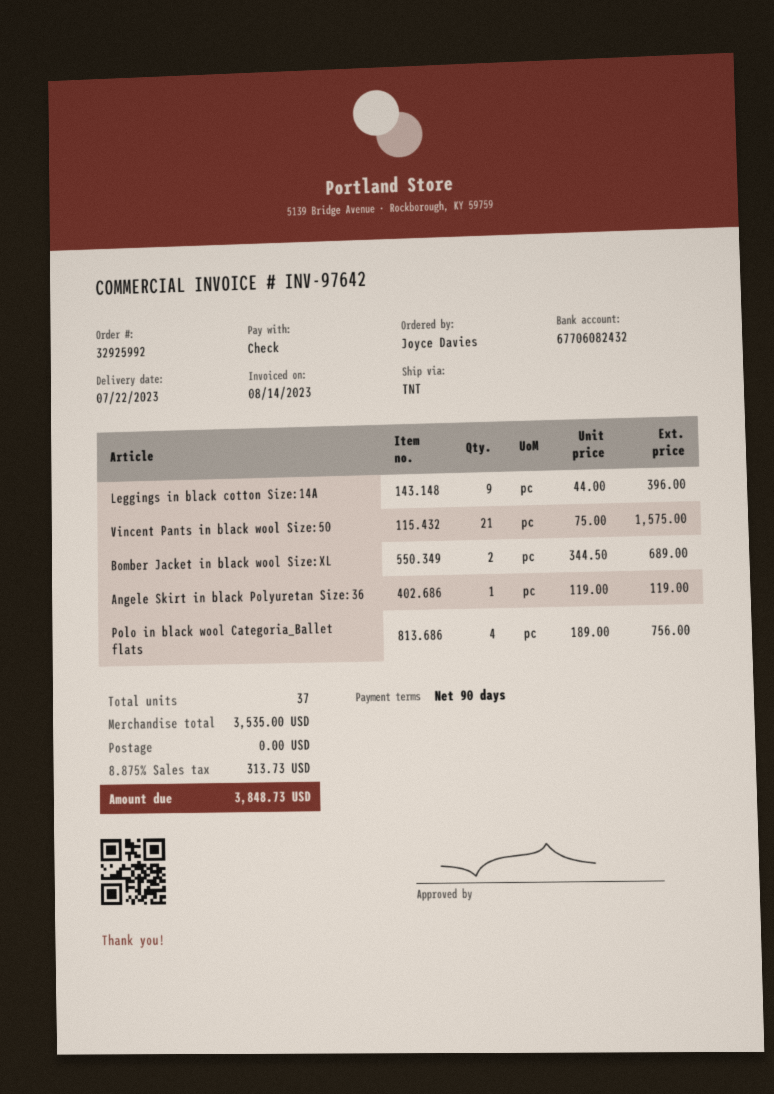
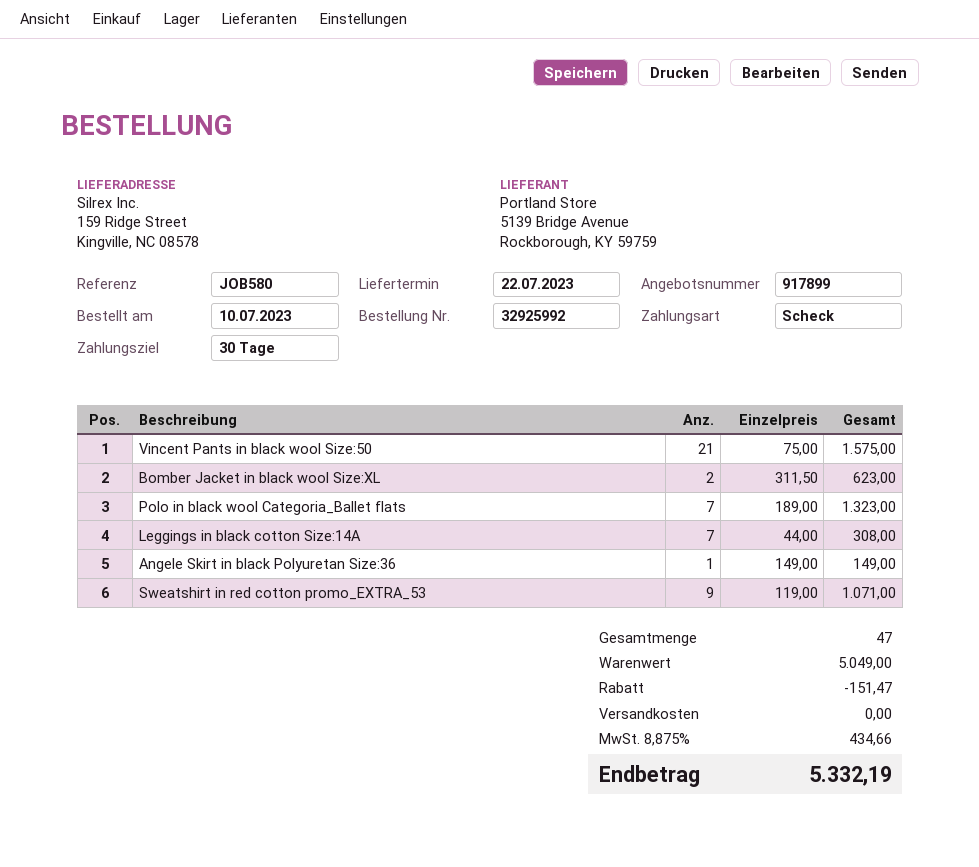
payment terms: 90 days -> 30 days
Leggings in black cotton Size:14A: 9 x 44.00 = 396.00 -> 7 x 44.00 = 308.00
Bomber Jacket in black wool Size:XL: 2 x 344.50 = 689.00 -> 2 x 311.50 = 623.00
Angele Skirt in black Polyuretan Size:36: 1 x 119.00 = 119.00 -> 1 x 149.00 = 149.00
Polo in black wool Categoria_Ballet flats: 4 x 189.00 = 756.00 -> 7 x 189.00 = 1323.00
Sweatshirt in red cotton promo_EXTRA_53: none -> 9 x 119.00 = 1071.00
total quantity: 37 -> 47
subtotal: 3535.00 -> 5049.00
discount: none -> 151.47
tax: 8.875% = 313.73 -> 8.875% = 434.66
total: 3848.73 -> 5332.19

